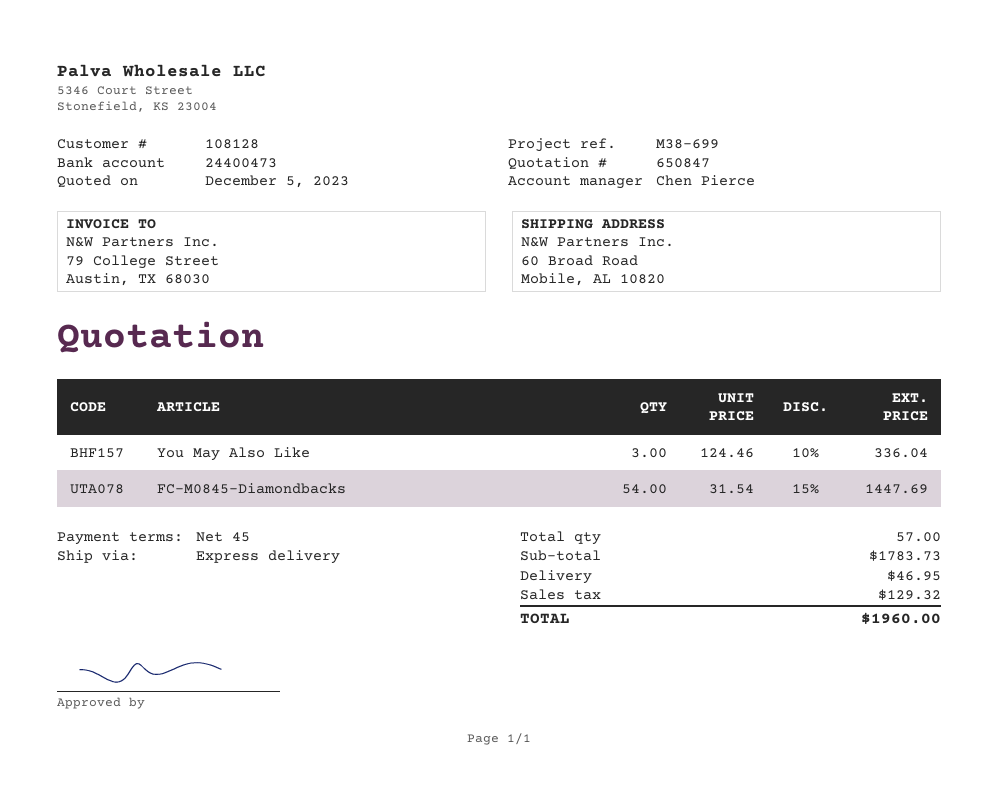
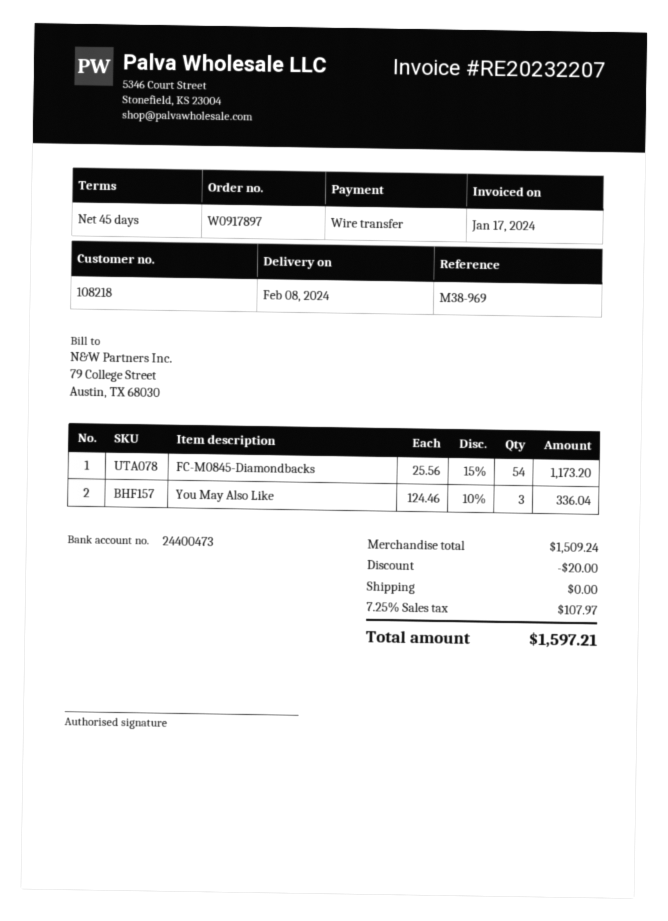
customer number: 108128 -> 108218
reference: M38-699 -> M38-969
FC-M0845-Diamondbacks: 54 x 31.54 - 15% = 1447.69 -> 54 x 25.56 - 15% = 1173.20
subtotal: 1783.73 -> 1509.24
discount: none -> 20.00
shipping: 46.95 -> 0.00
tax: 129.32 -> 107.97
total: 1960.00 -> 1597.21

